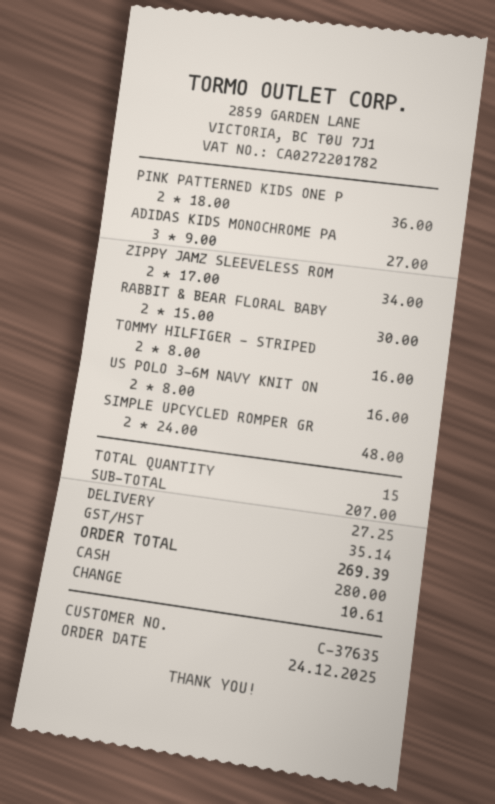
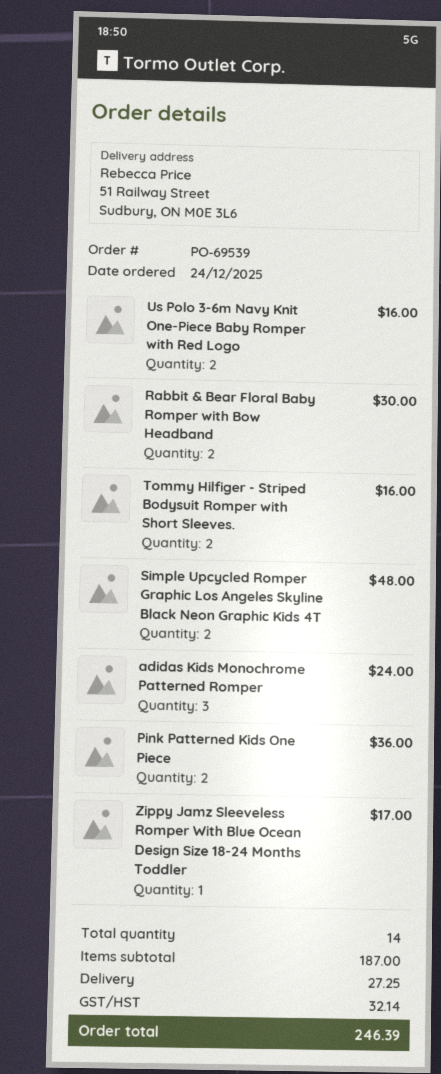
ADIDAS KIDS MONOCHROME PA: 3 for 27.00 -> 3 for 24.00
ZIPPY JAMZ SLEEVELESS ROM: 2 for 34.00 -> 1 for 17.00
total quantity: 15 -> 14
subtotal: 207.00 -> 187.00
tax: 35.14 -> 32.14
total: 269.39 -> 246.39

